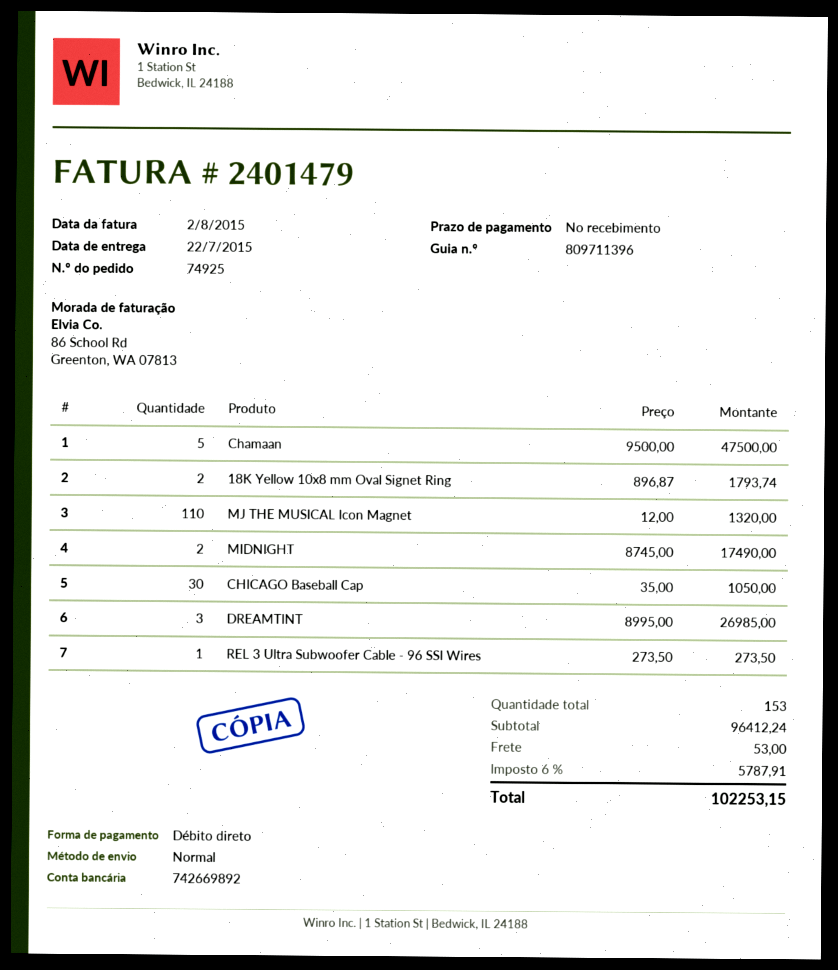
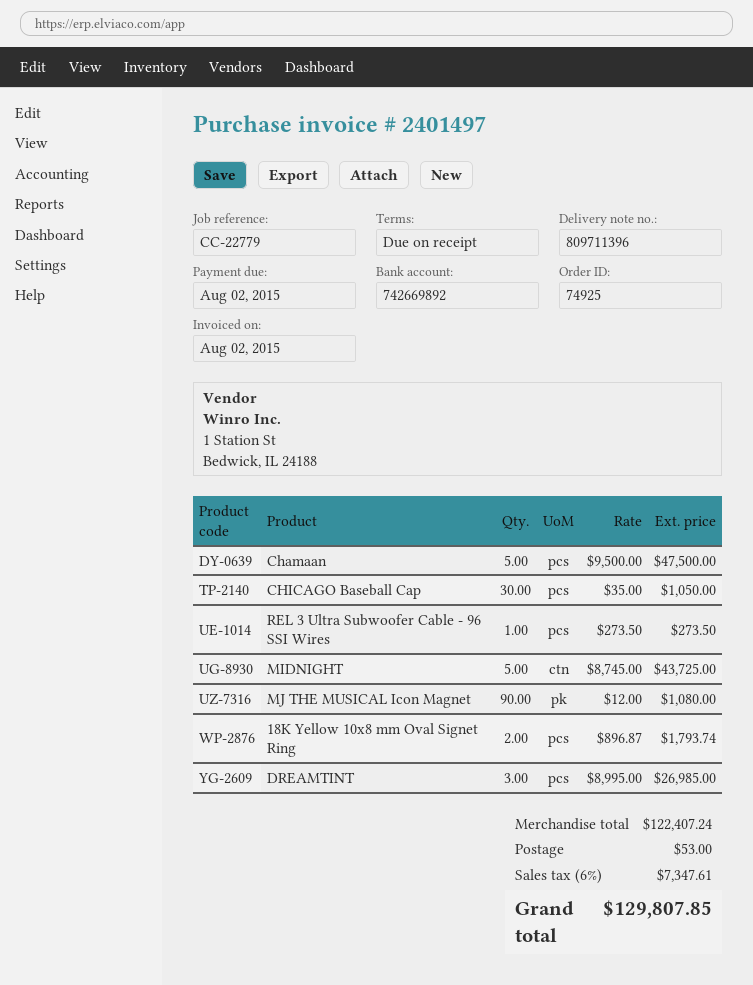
invoice number: 2401479 -> 2401497
MJ THE MUSICAL Icon Magnet: 110 x 12.00 = 1320.00 -> 90 x 12.00 = 1080.00
MIDNIGHT: 2 x 8745.00 = 17490.00 -> 5 x 8745.00 = 43725.00
subtotal: 96412.24 -> 122407.24
tax: 6% = 5787.91 -> 6% = 7347.61
total: 102253.15 -> 129807.85

